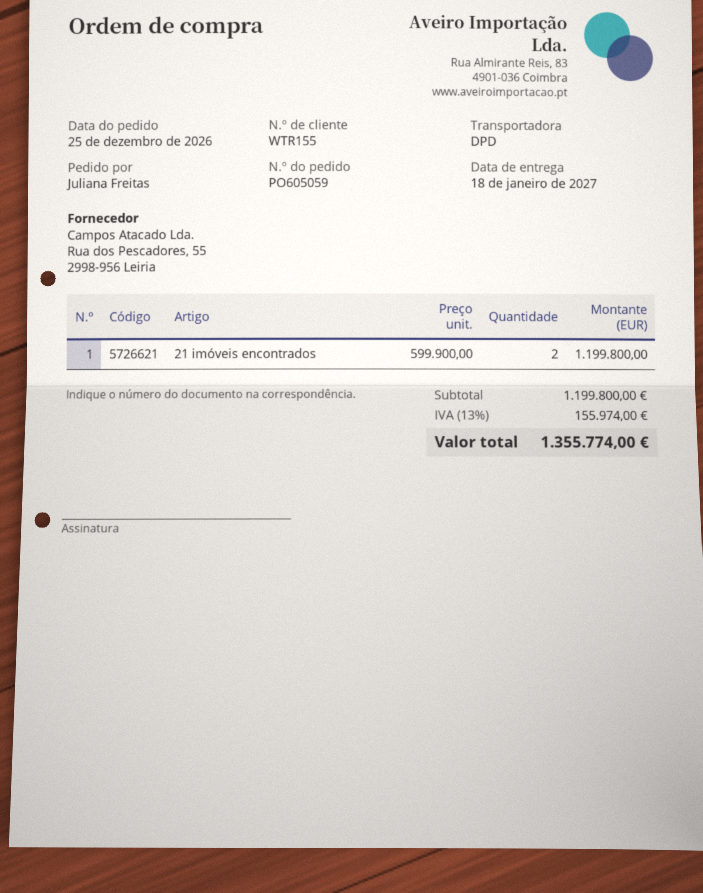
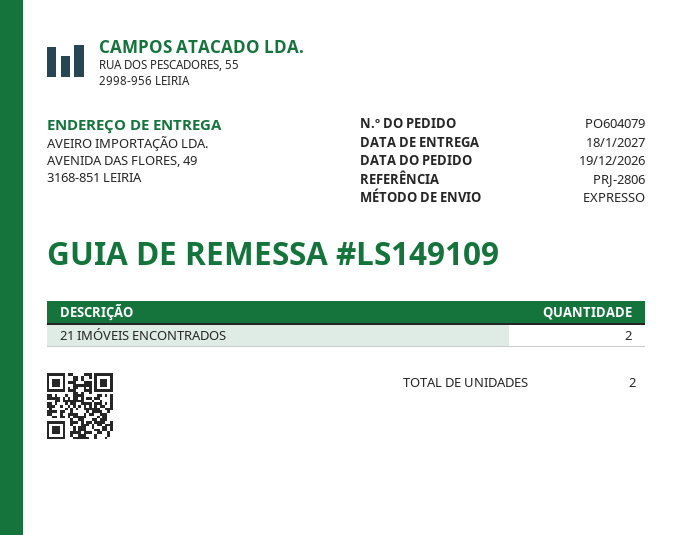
order number: PO605059 -> PO604079
order date: 2026-12-25 -> 2026-12-19
shipping method: DPD -> express

